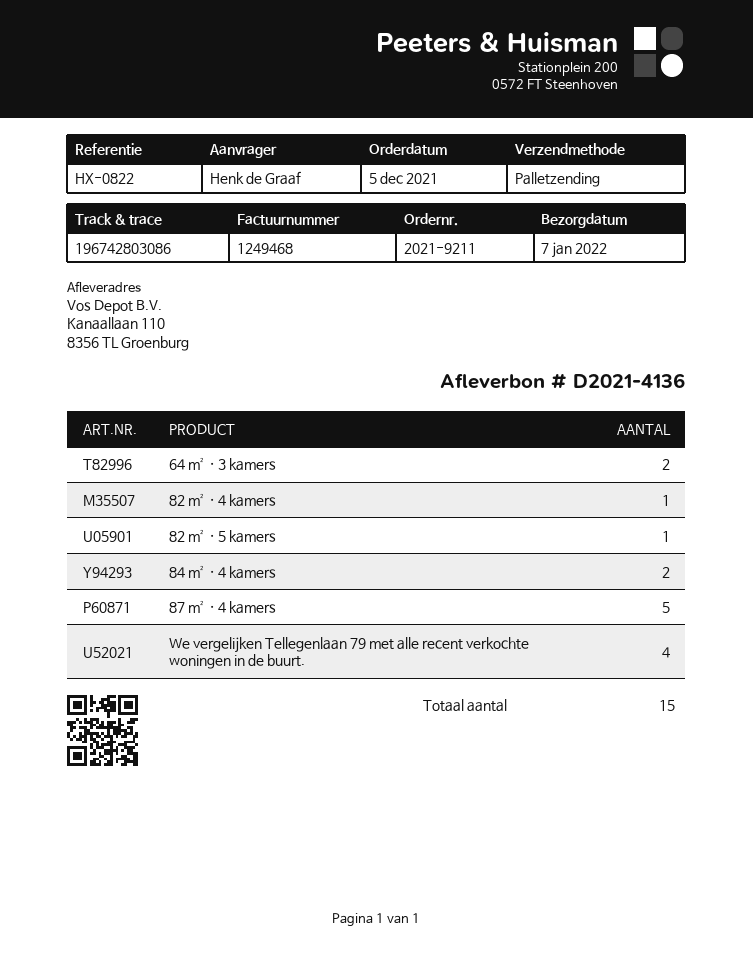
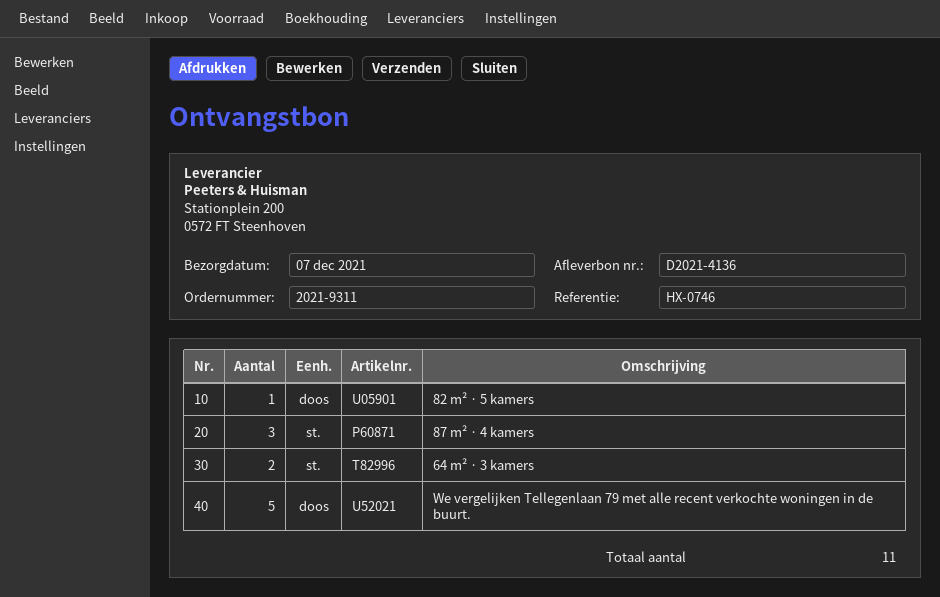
order number: 2021-9211 -> 2021-9311
delivery date: 2022-01-07 -> 2021-12-07
reference: HX-0822 -> HX-0746
82 m² · 4 kamers: 1 -> none
84 m² · 4 kamers: 2 -> none
87 m² · 4 kamers: 5 -> 3
We vergelijken Tellegenlaan 79 met alle recent verkochte woningen in de buurt.: 4 -> 5
total quantity: 15 -> 11

